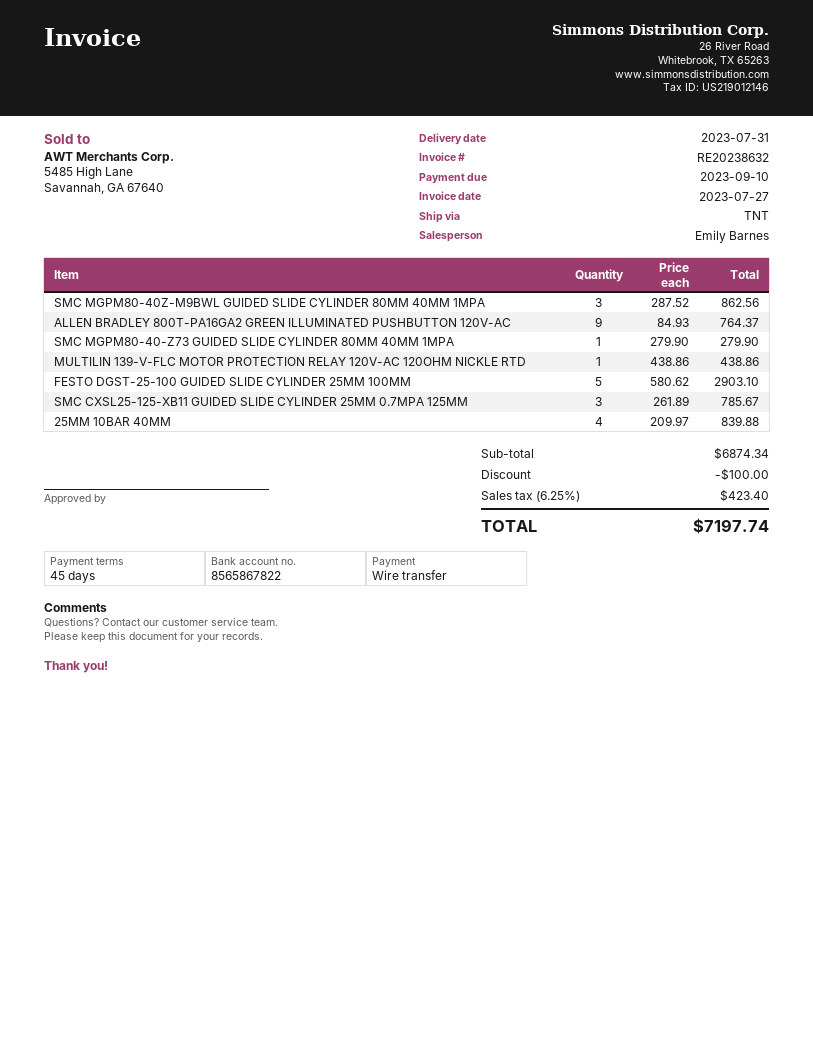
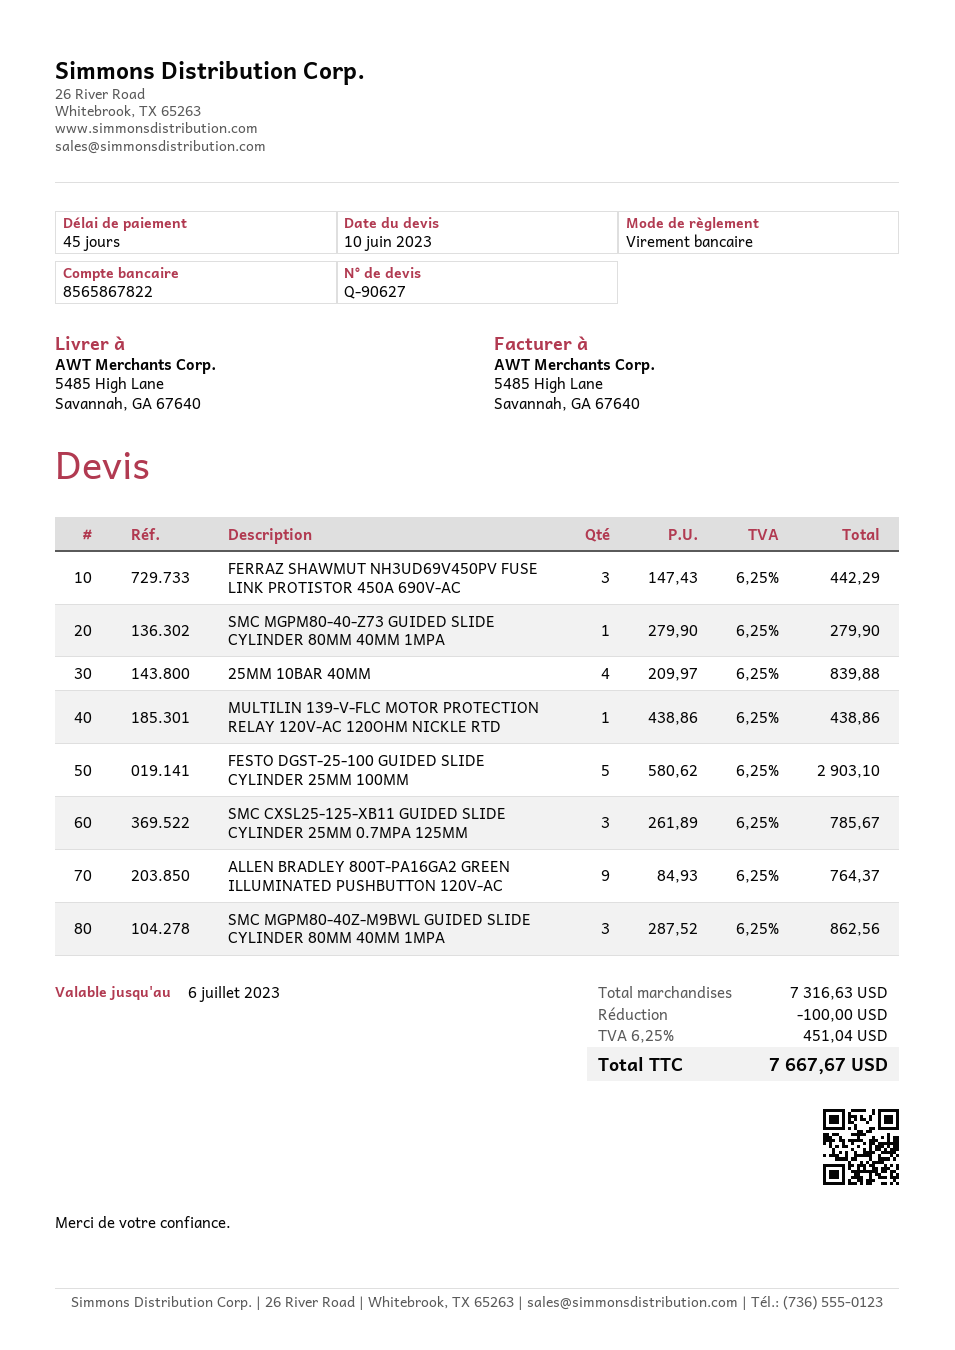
FERRAZ SHAWMUT NH3UD69V450PV FUSE LINK PROTISTOR 450A 690V-AC: none -> 3 x 147.43 = 442.29
subtotal: 6874.34 -> 7316.63
tax: 6.25% = 423.40 -> 6.25% = 451.04
total: 7197.74 -> 7667.67

